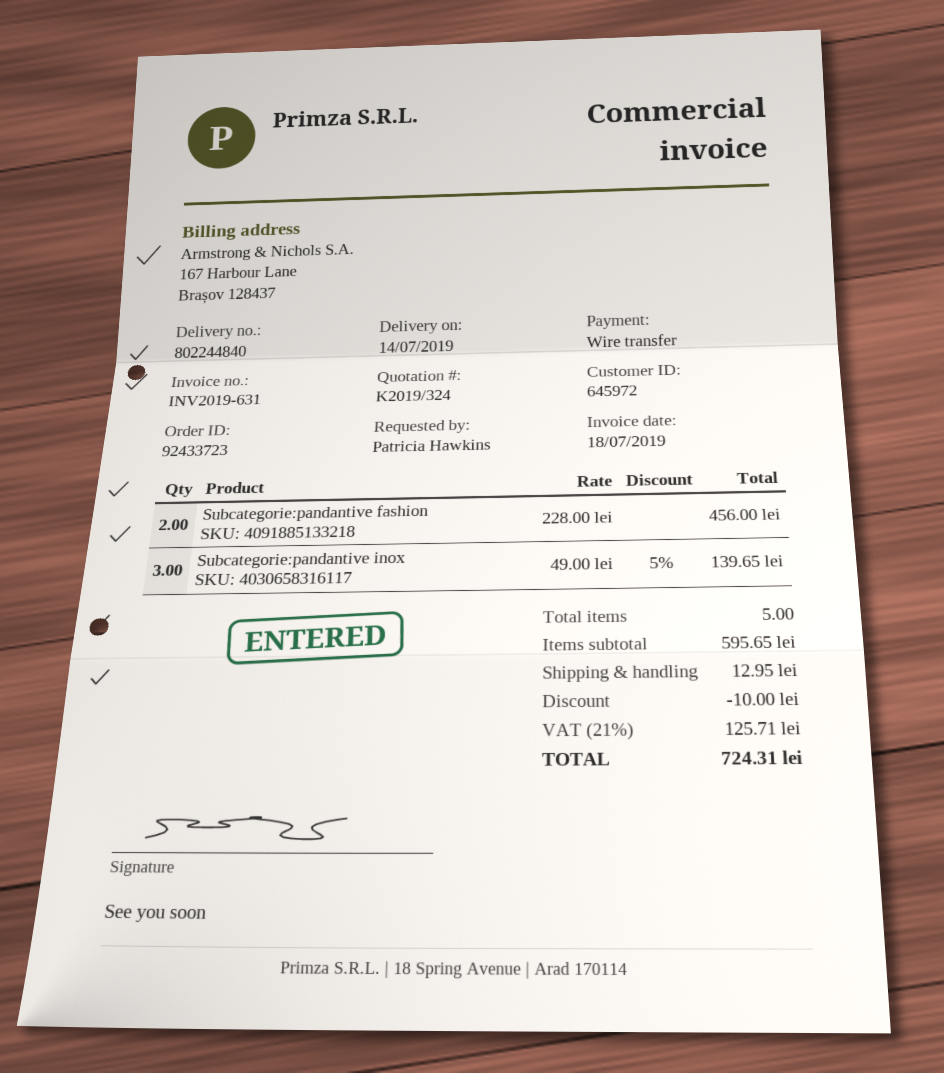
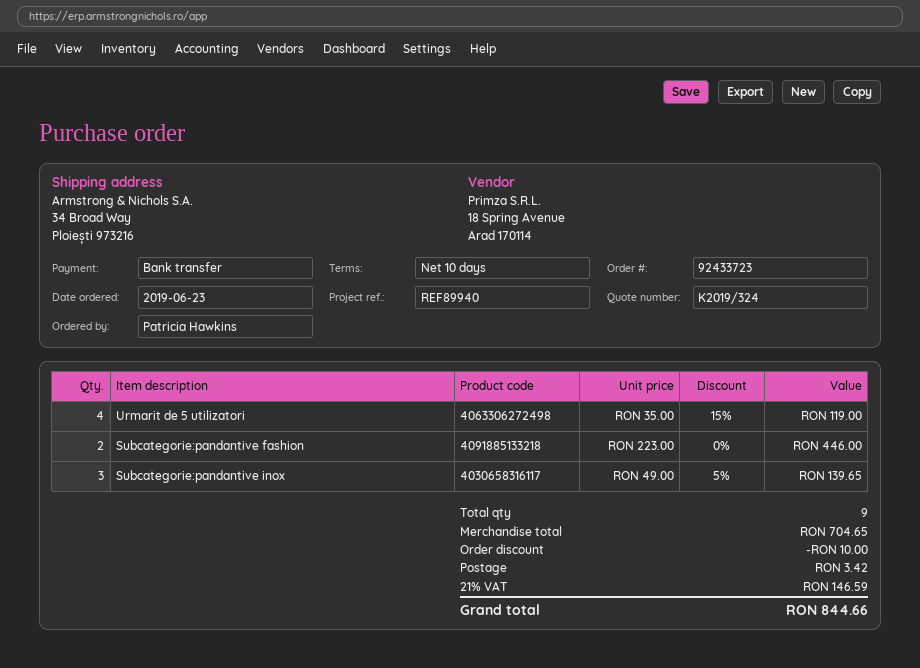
Subcategorie:pandantive fashion: 2 x 228.00 = 456.00 -> 2 x 223.00 = 446.00
Urmarit de 5 utilizatori: none -> 4 x 35.00 - 15% = 119.00
total quantity: 5 -> 9
subtotal: 595.65 -> 704.65
shipping: 12.95 -> 3.42
tax: 21% = 125.71 -> 21% = 146.59
total: 724.31 -> 844.66

